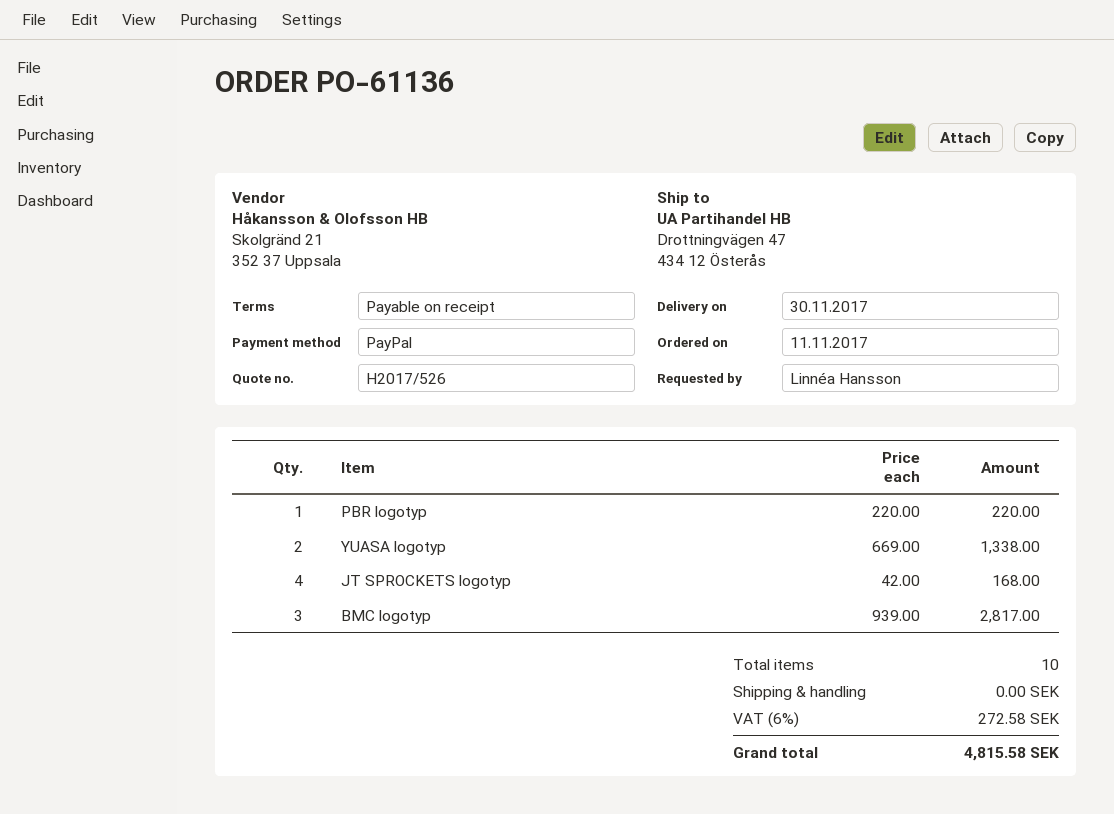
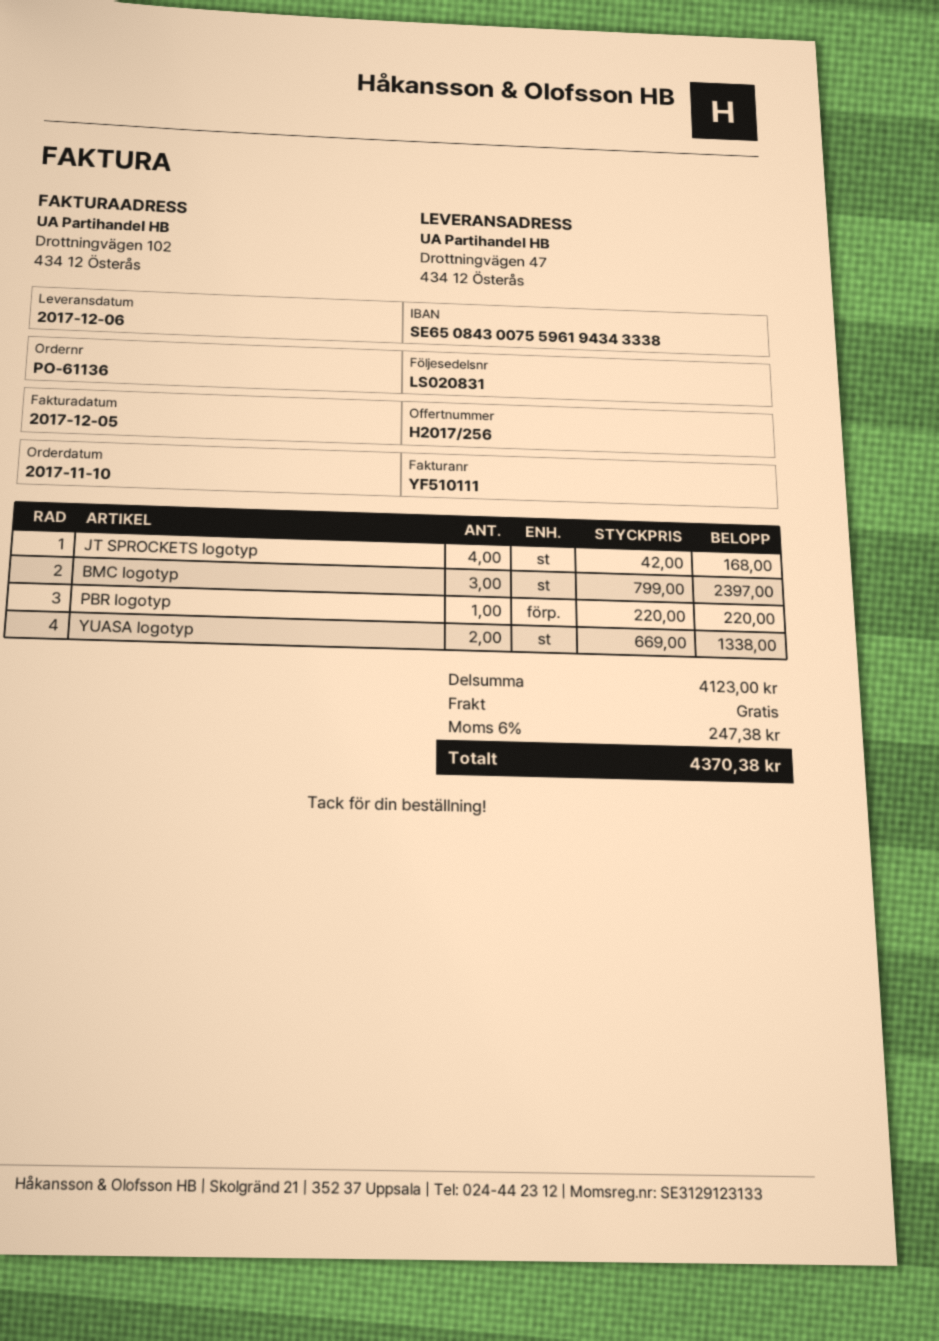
quote number: H2017/526 -> H2017/256
order date: 2017-11-11 -> 2017-11-10
delivery date: 2017-11-30 -> 2017-12-06
BMC logotyp: 3 x 939.00 = 2817.00 -> 3 x 799.00 = 2397.00
tax: 6% = 272.58 -> 6% = 247.38
total: 4815.58 -> 4370.38

